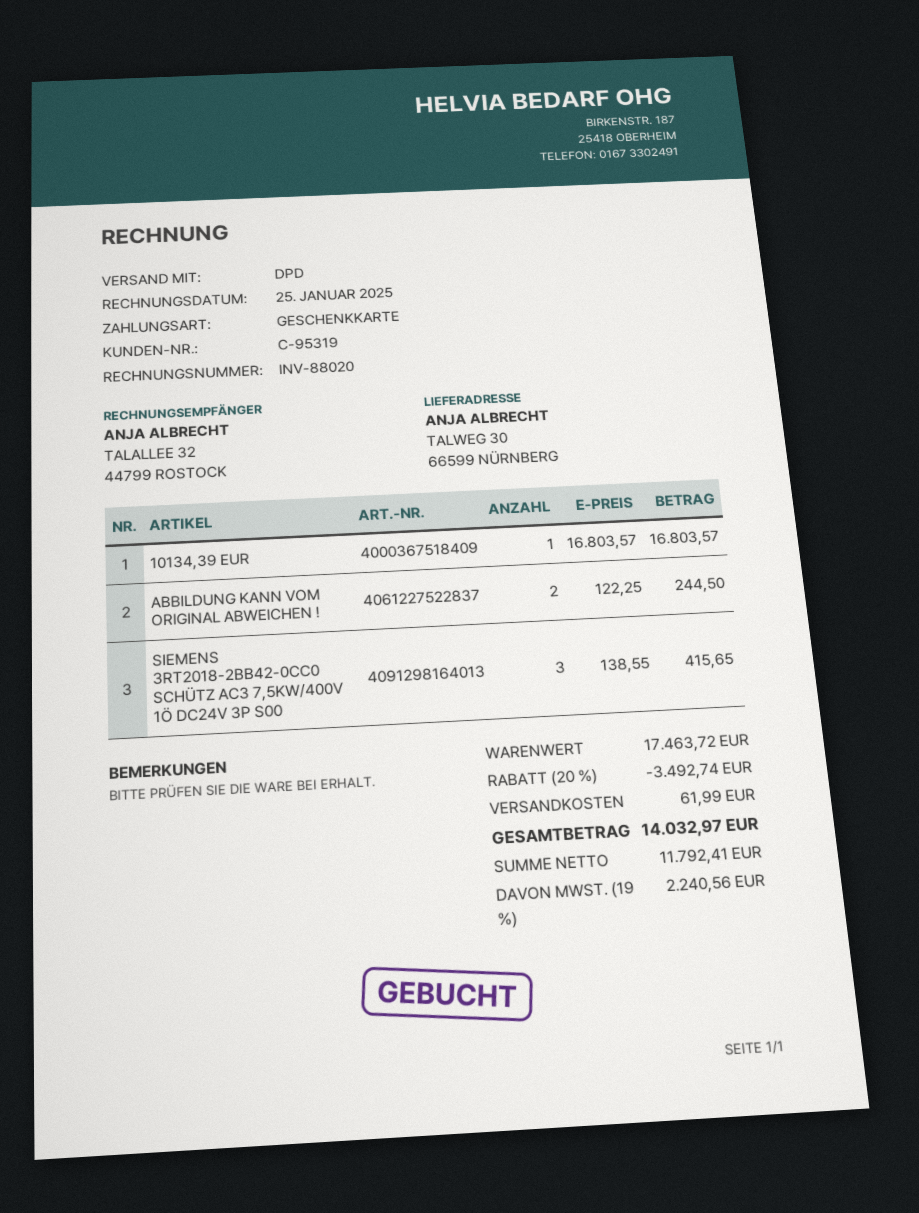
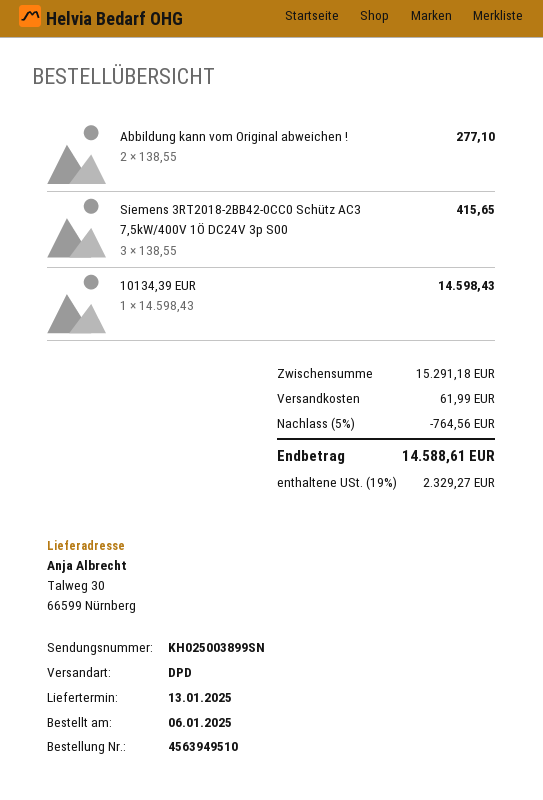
10134,39 EUR: 1 x 16803.57 = 16803.57 -> 1 x 14598.43 = 14598.43
ABBILDUNG KANN VOM ORIGINAL ABWEICHEN !: 2 x 122.25 = 244.50 -> 2 x 138.55 = 277.10
subtotal: 17463.72 -> 15291.18
discount: 20% = 3492.74 -> 5% = 764.56
tax: 19% = 2240.56 -> 19% = 2329.27
total: 14032.97 -> 14588.61

